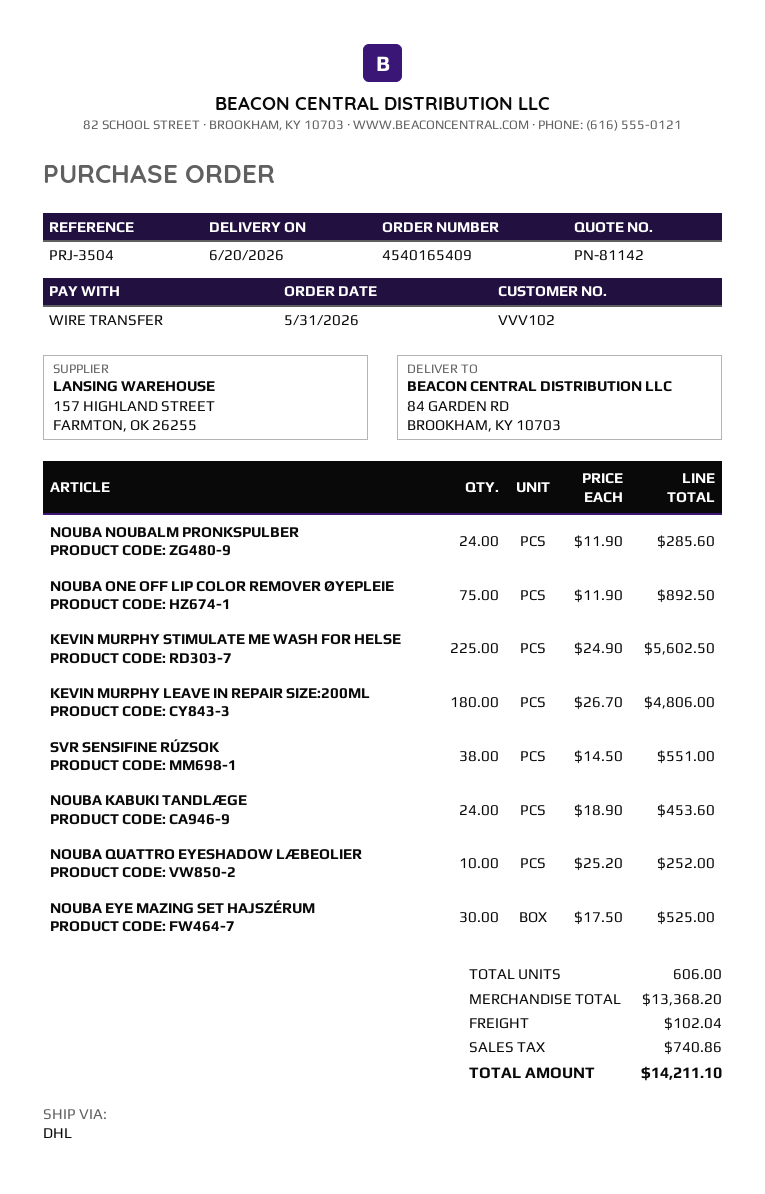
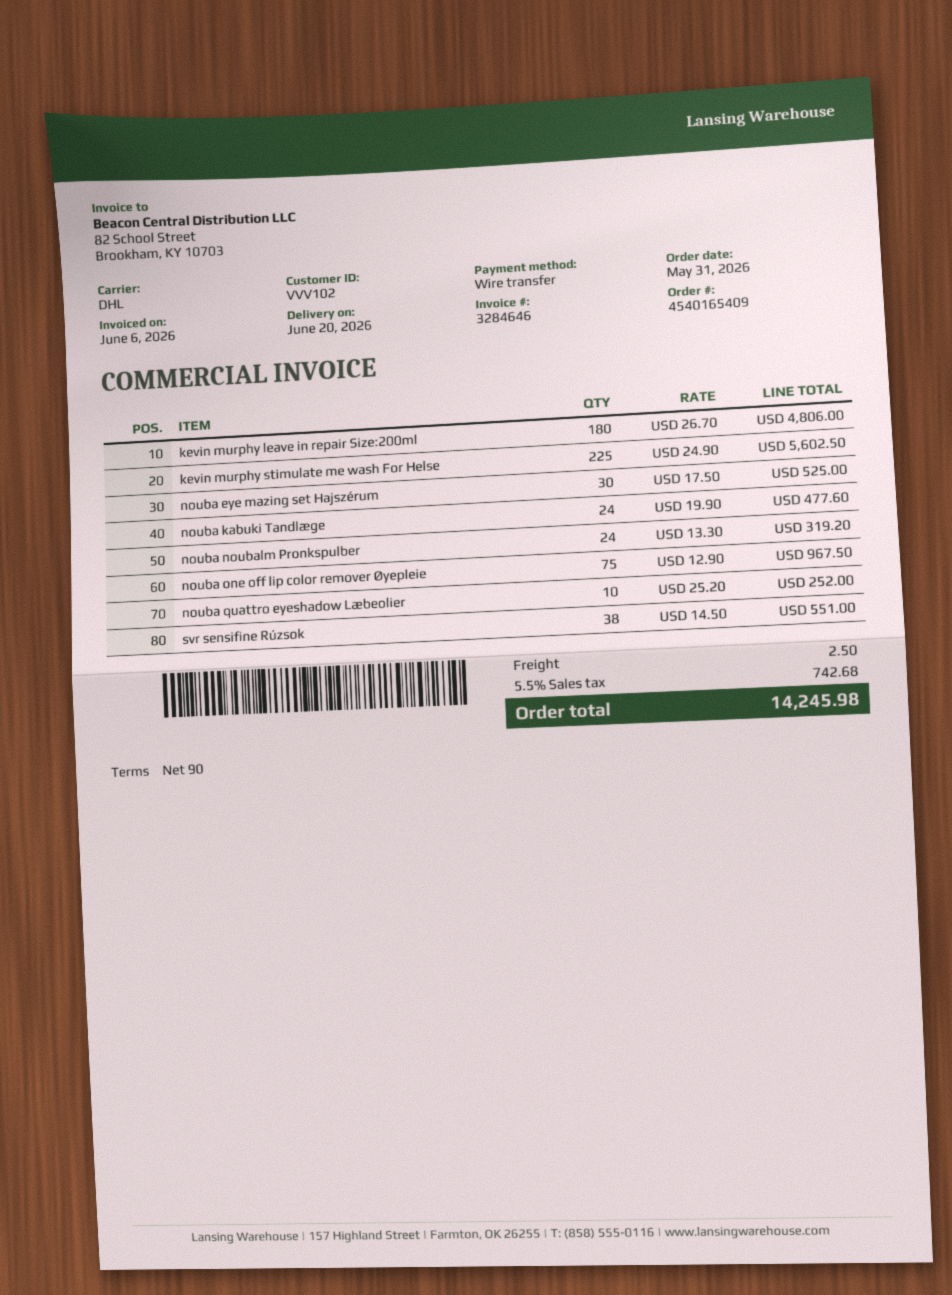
NOUBA NOUBALM PRONKSPULBER: 24 x 11.90 = 285.60 -> 24 x 13.30 = 319.20
NOUBA ONE OFF LIP COLOR REMOVER ØYEPLEIE: 75 x 11.90 = 892.50 -> 75 x 12.90 = 967.50
NOUBA KABUKI TANDLÆGE: 24 x 18.90 = 453.60 -> 24 x 19.90 = 477.60
shipping: 102.04 -> 2.50
tax: 740.86 -> 742.68
total: 14211.10 -> 14245.98

